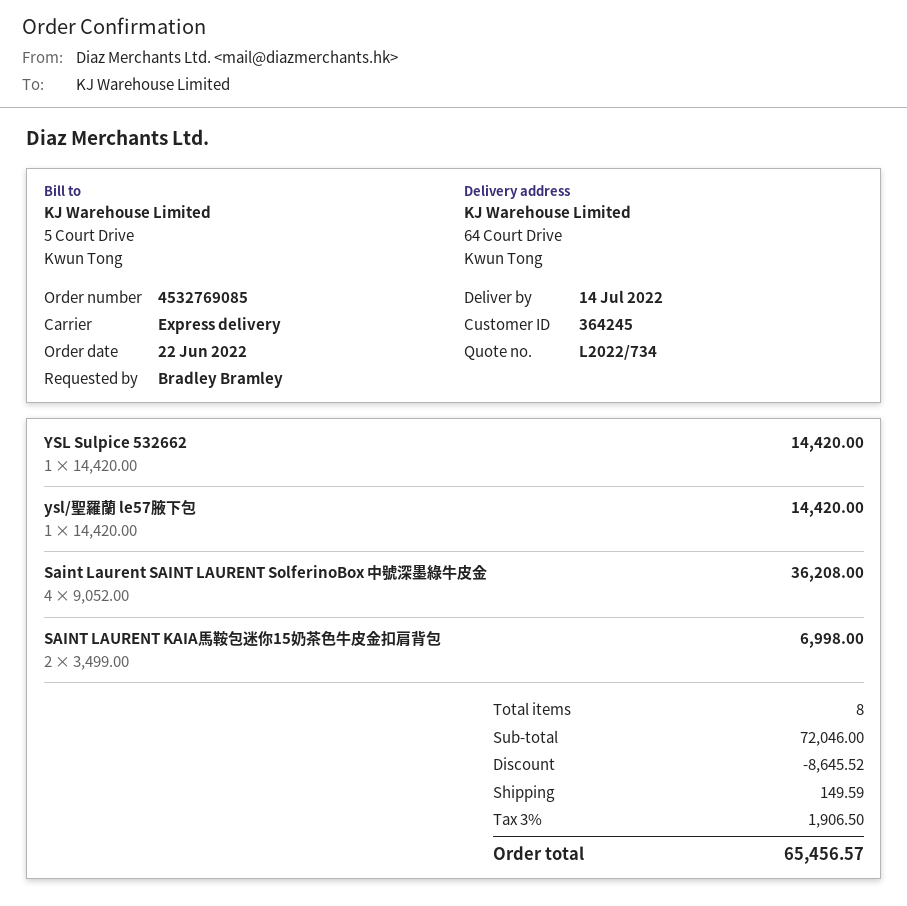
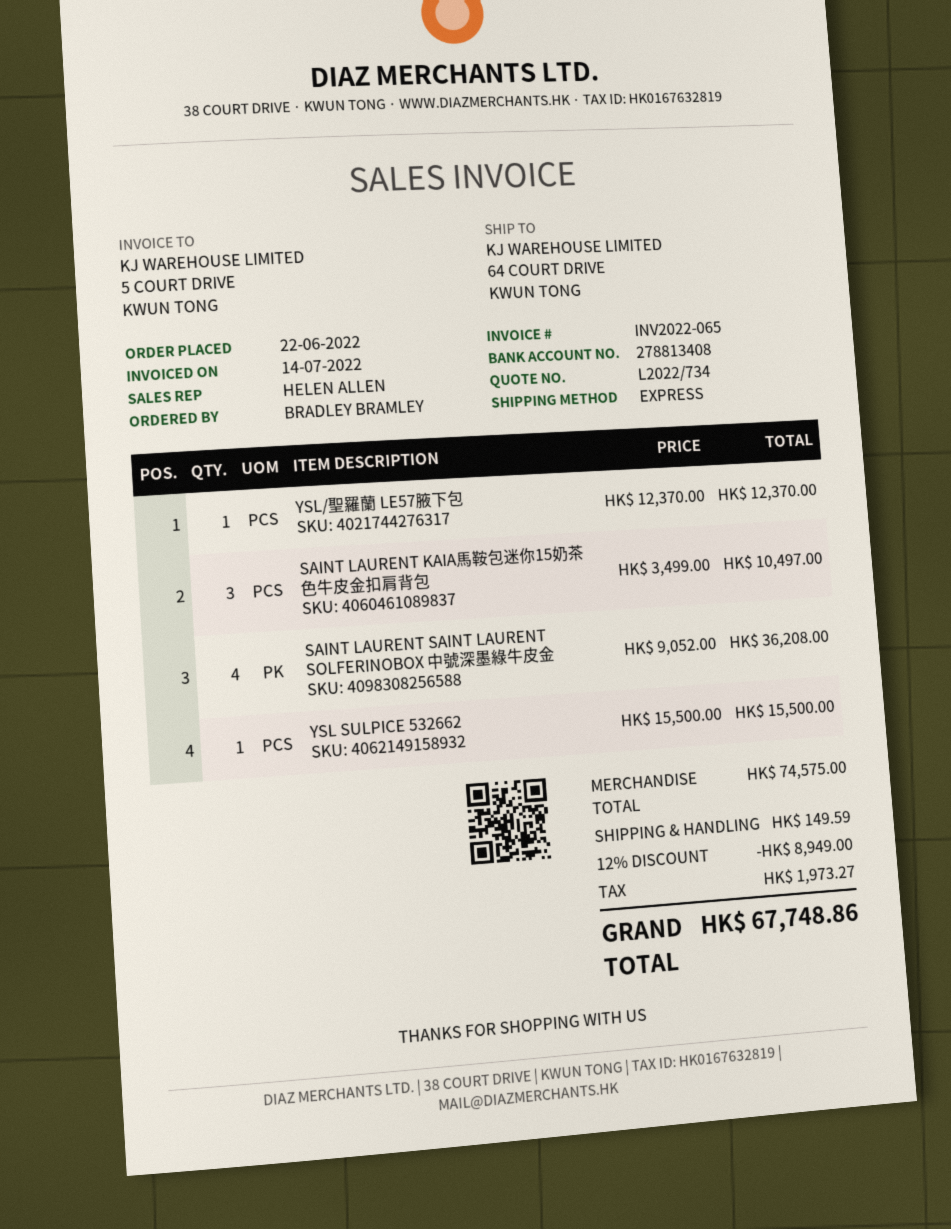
YSL Sulpice 532662: 1 x 14420.00 = 14420.00 -> 1 x 15500.00 = 15500.00
ysl/聖羅蘭 le57腋下包: 1 x 14420.00 = 14420.00 -> 1 x 12370.00 = 12370.00
SAINT LAURENT KAIA馬鞍包迷你15奶茶色牛皮金扣肩背包: 2 x 3499.00 = 6998.00 -> 3 x 3499.00 = 10497.00
subtotal: 72046.00 -> 74575.00
discount: 8645.52 -> 8949.00
tax: 1906.50 -> 1973.27
total: 65456.57 -> 67748.86

